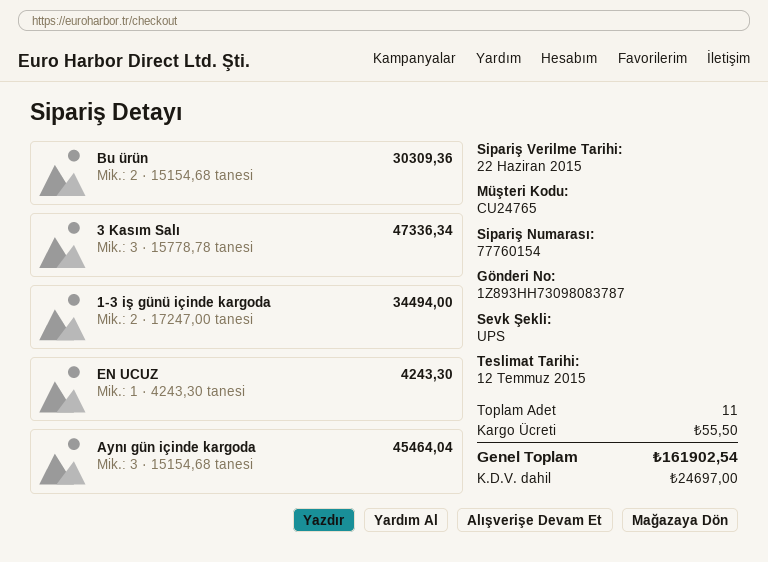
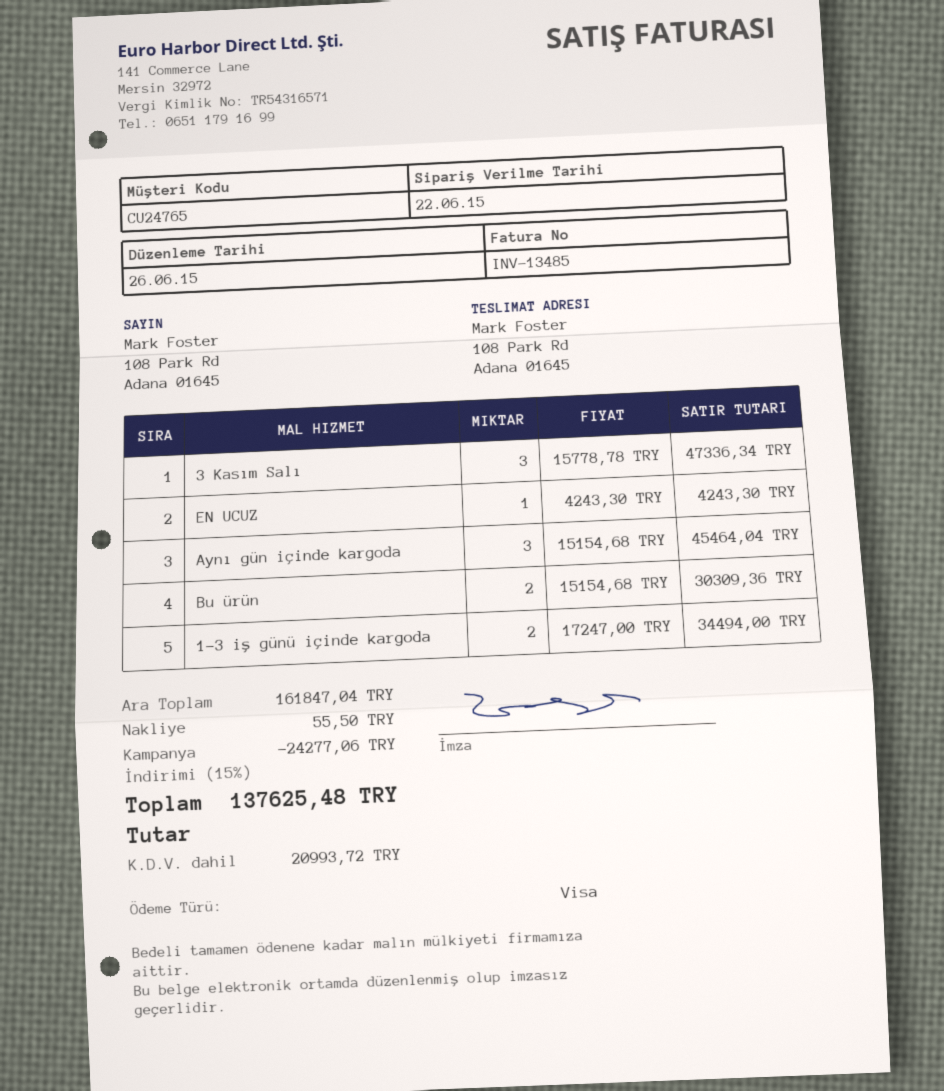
discount: none -> 15% = 24277.06
tax: 24697.00 -> 20993.72
total: 161902.54 -> 137625.48

